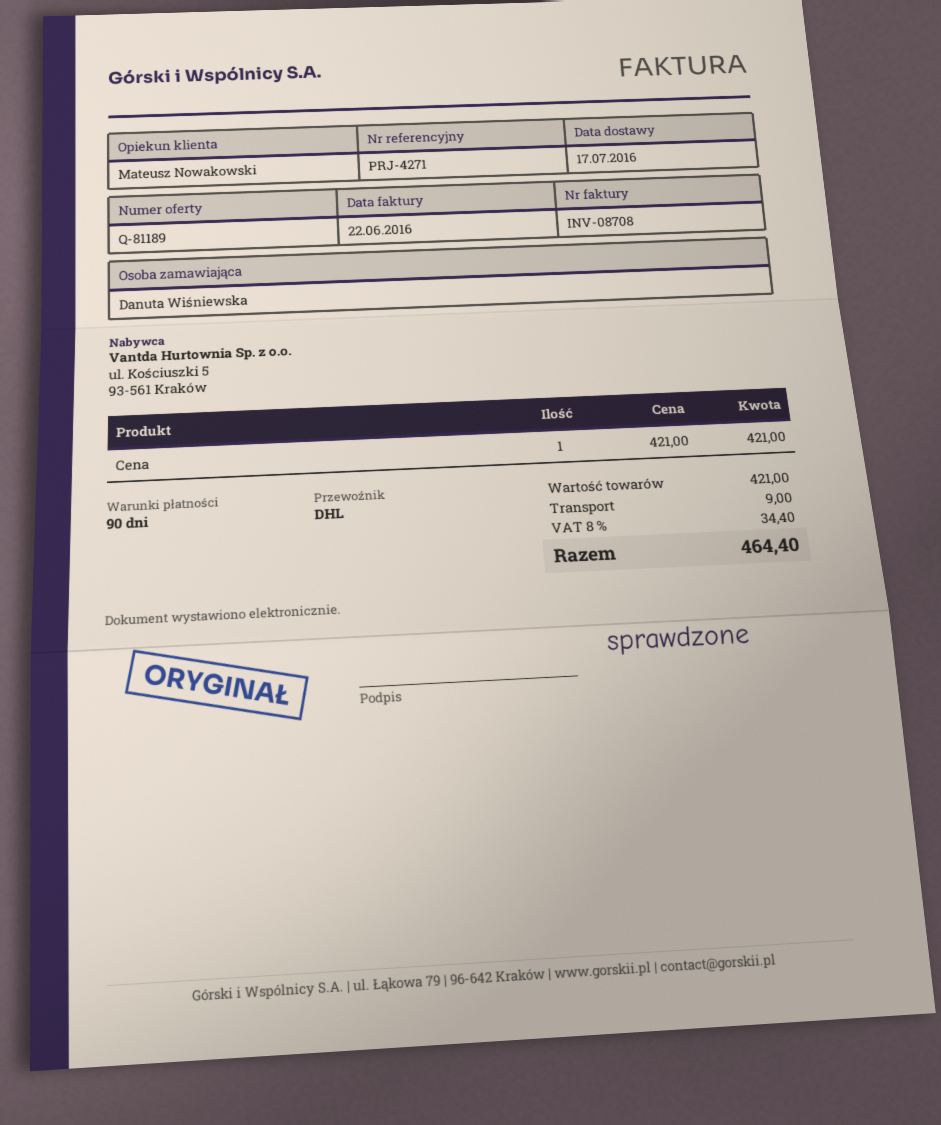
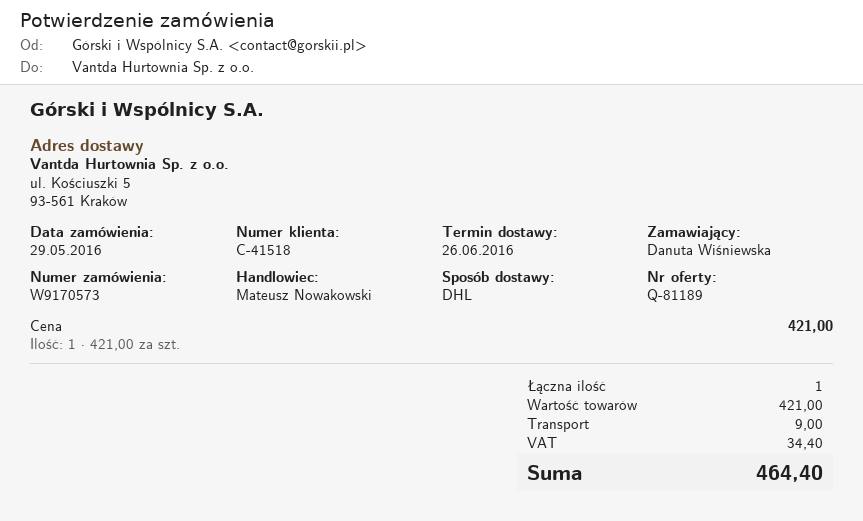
delivery date: 2016-07-17 -> 2016-06-26

